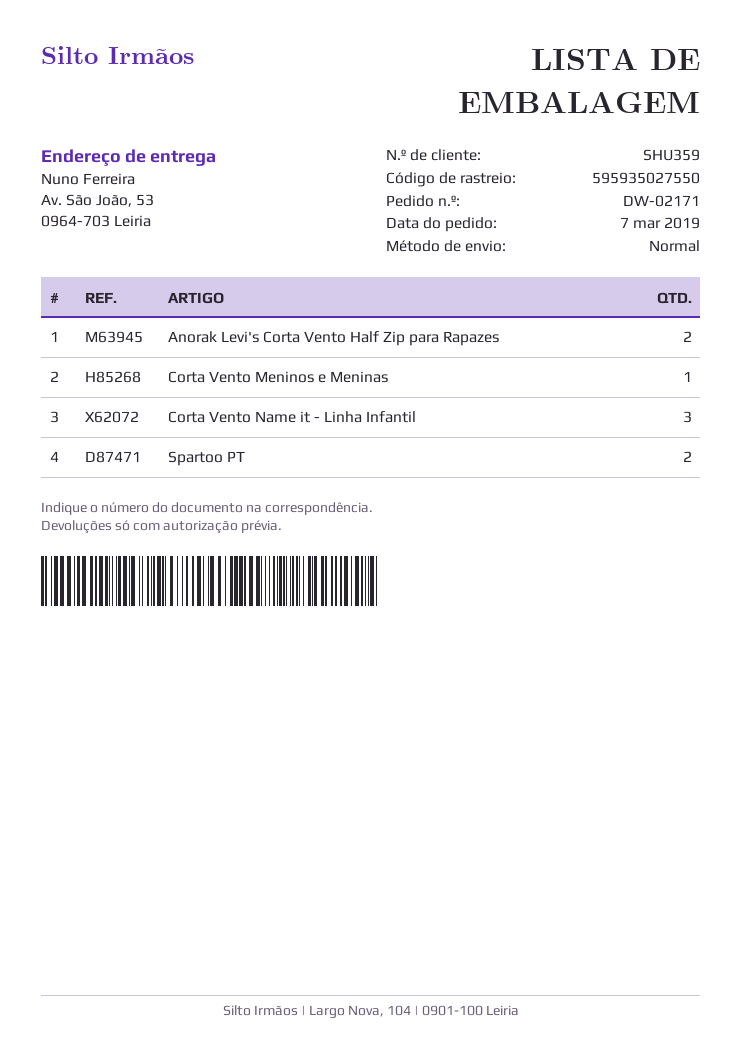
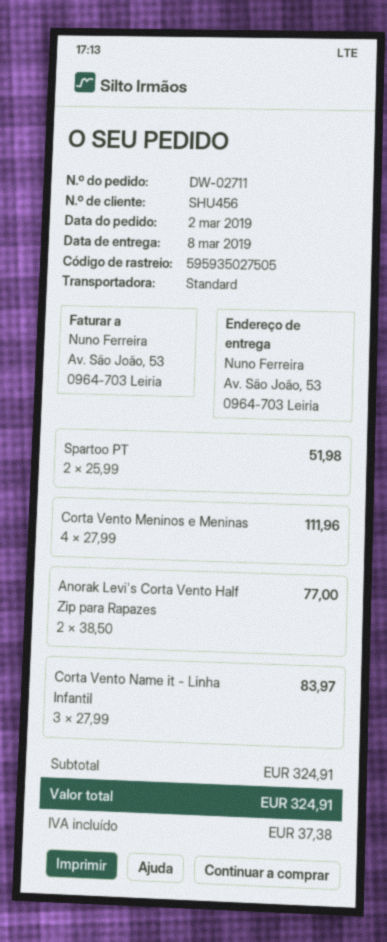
order number: DW-02171 -> DW-02711
order date: 2019-03-07 -> 2019-03-02
customer number: SHU359 -> SHU456
tracking number: 595935027550 -> 595935027505
Corta Vento Meninos e Meninas: 1 -> 4

